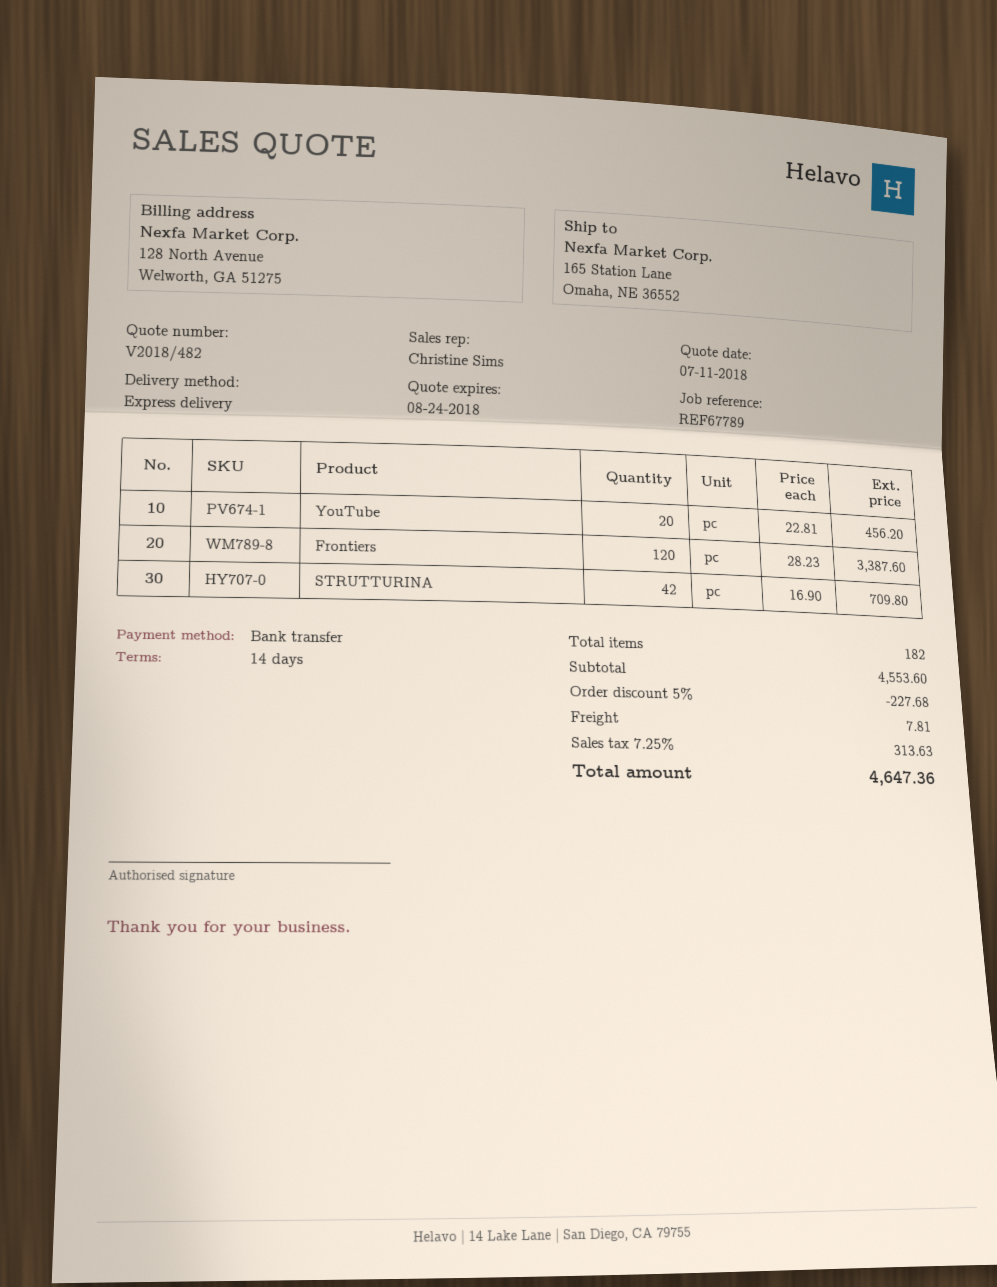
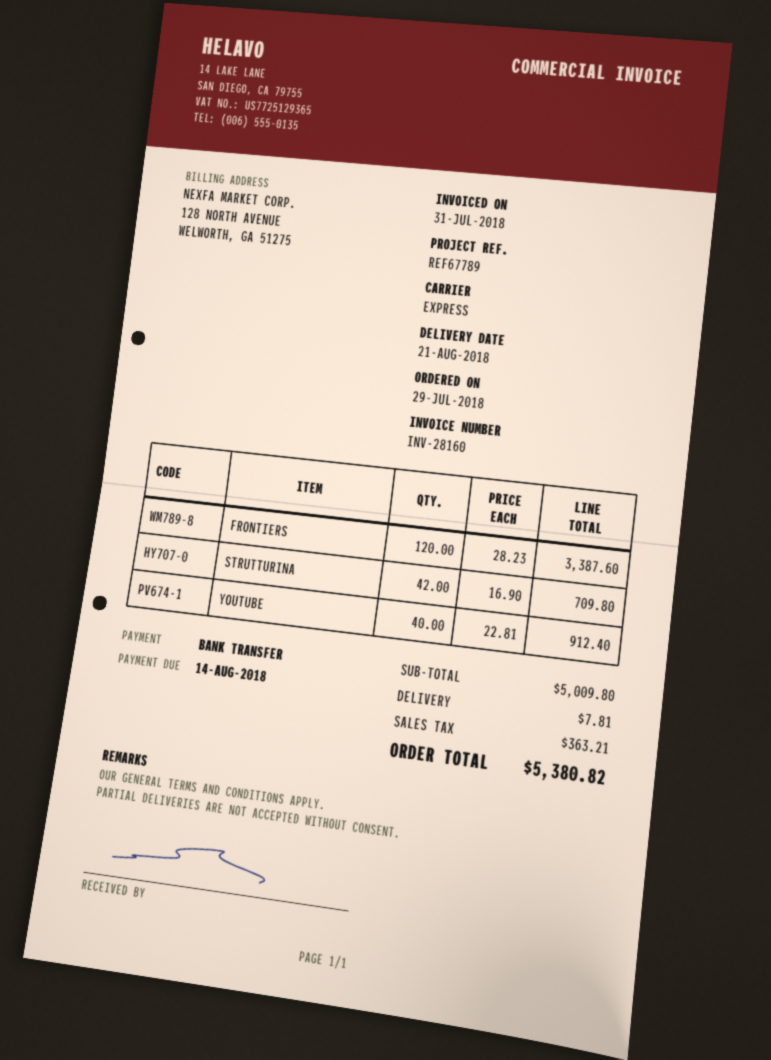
YouTube: 20 x 22.81 = 456.20 -> 40 x 22.81 = 912.40
subtotal: 4553.60 -> 5009.80
discount: 5% = 227.68 -> none
tax: 313.63 -> 363.21
total: 4647.36 -> 5380.82

